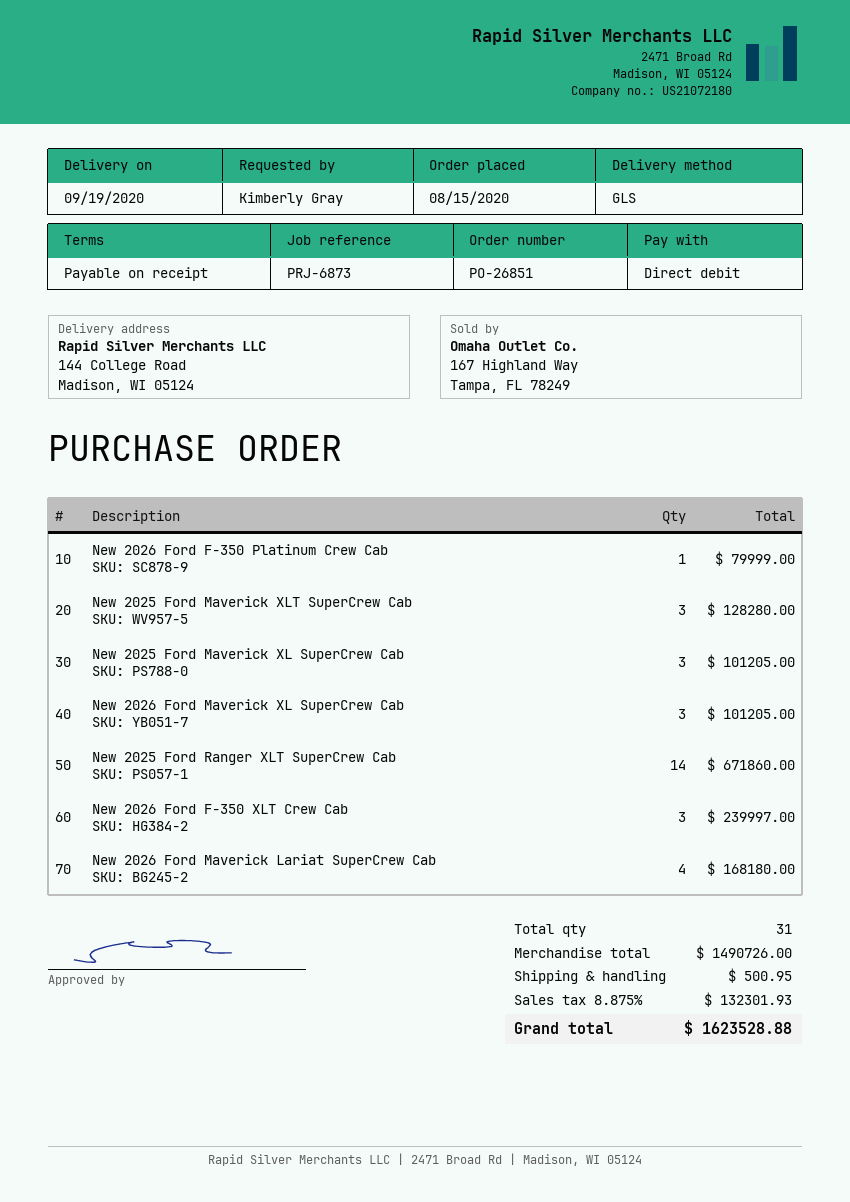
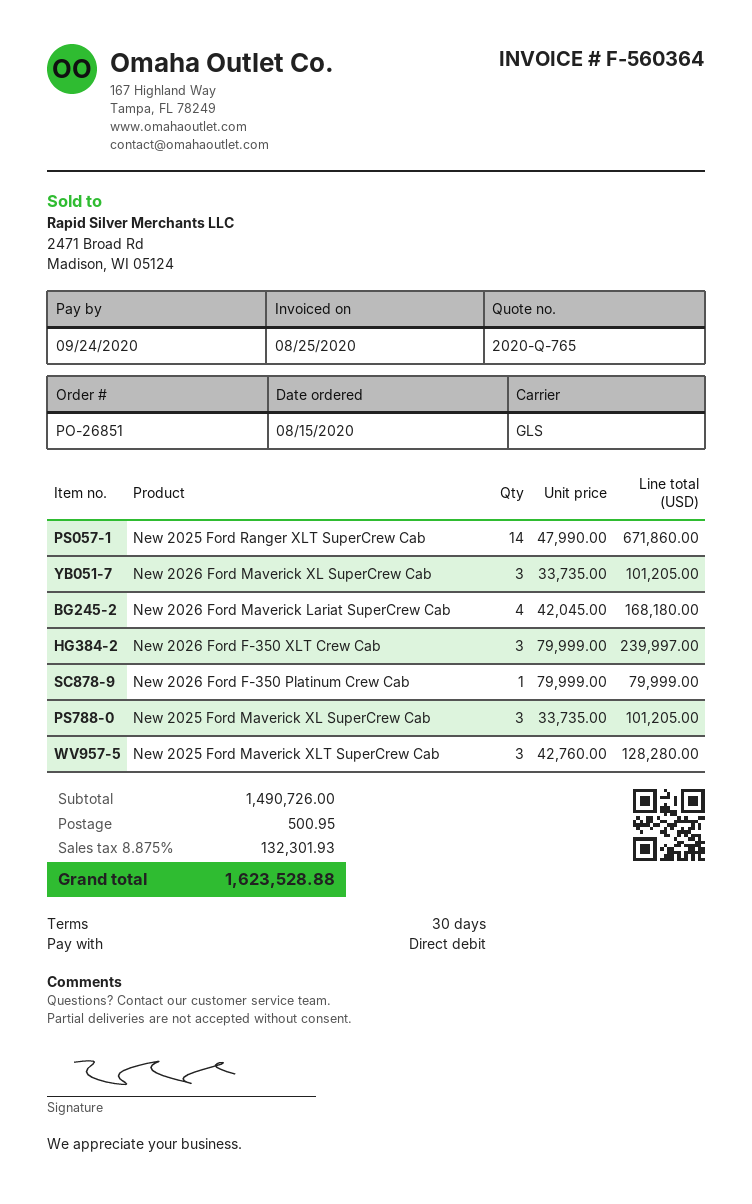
payment terms: on receipt -> 30 days

